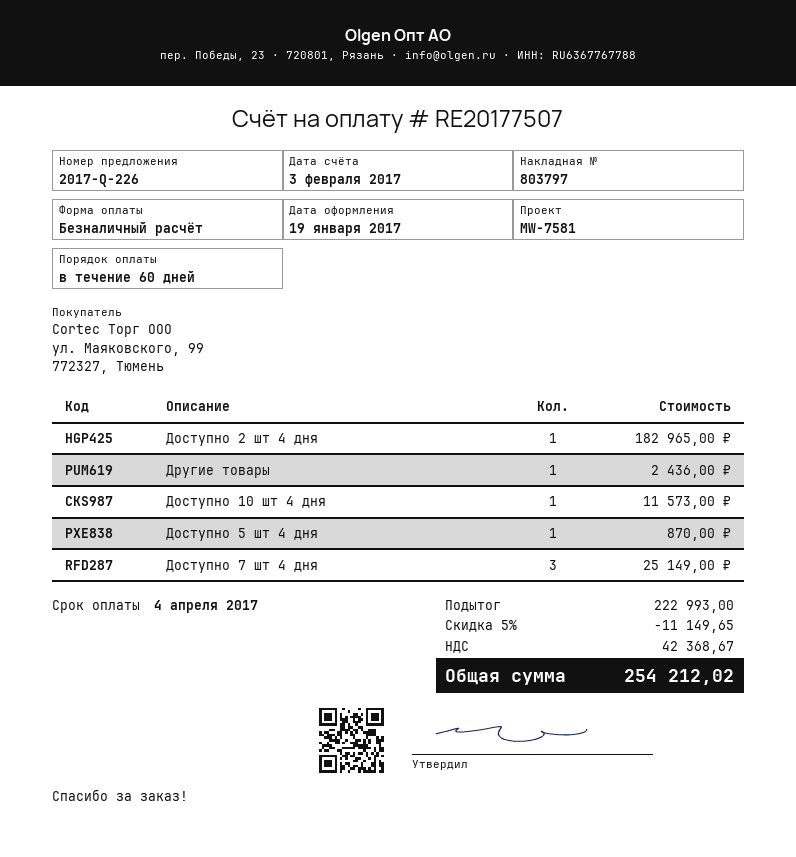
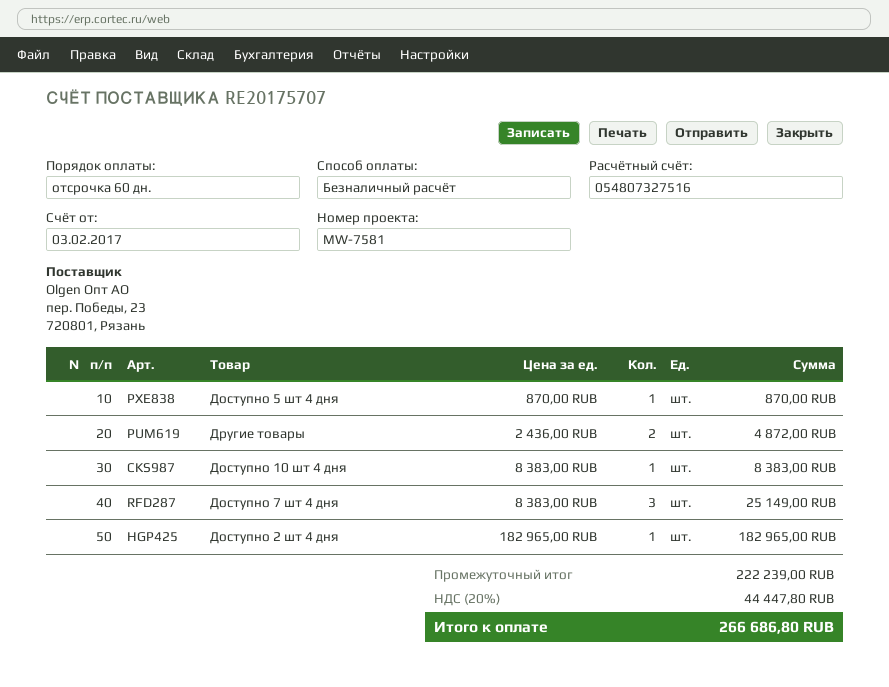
invoice number: RE20177507 -> RE20175707
Другие товары: 1 for 2436.00 -> 2 for 4872.00
Доступно 10 шт 4 дня: 1 for 11573.00 -> 1 for 8383.00
subtotal: 222993.00 -> 222239.00
discount: 5% = 11149.65 -> none
tax: 42368.67 -> 44447.80
total: 254212.02 -> 266686.80

